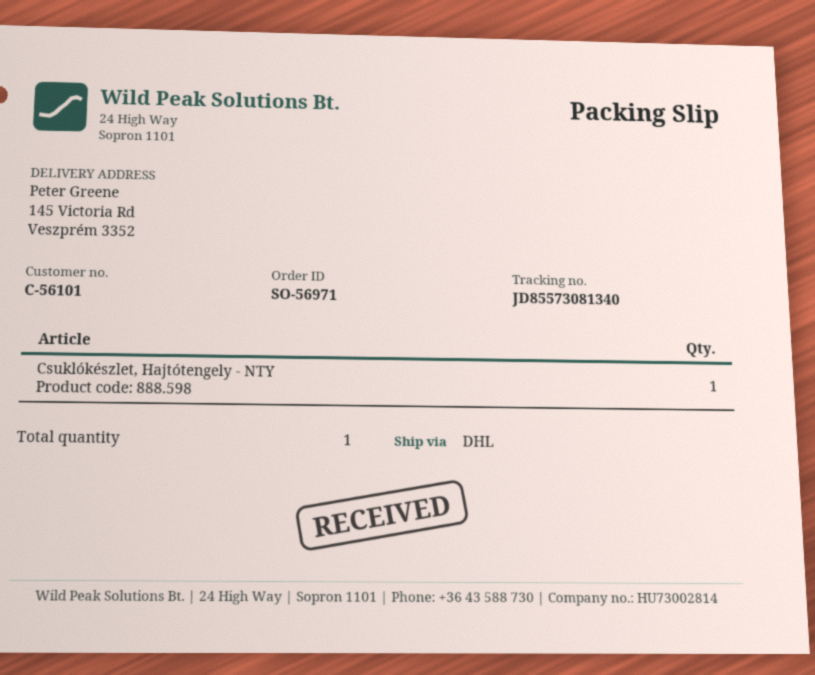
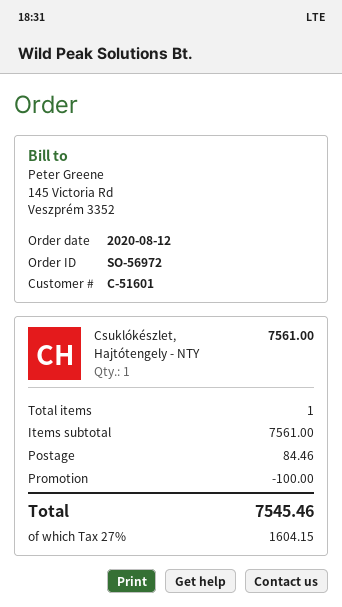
order number: SO-56971 -> SO-56972
customer number: C-56101 -> C-51601

